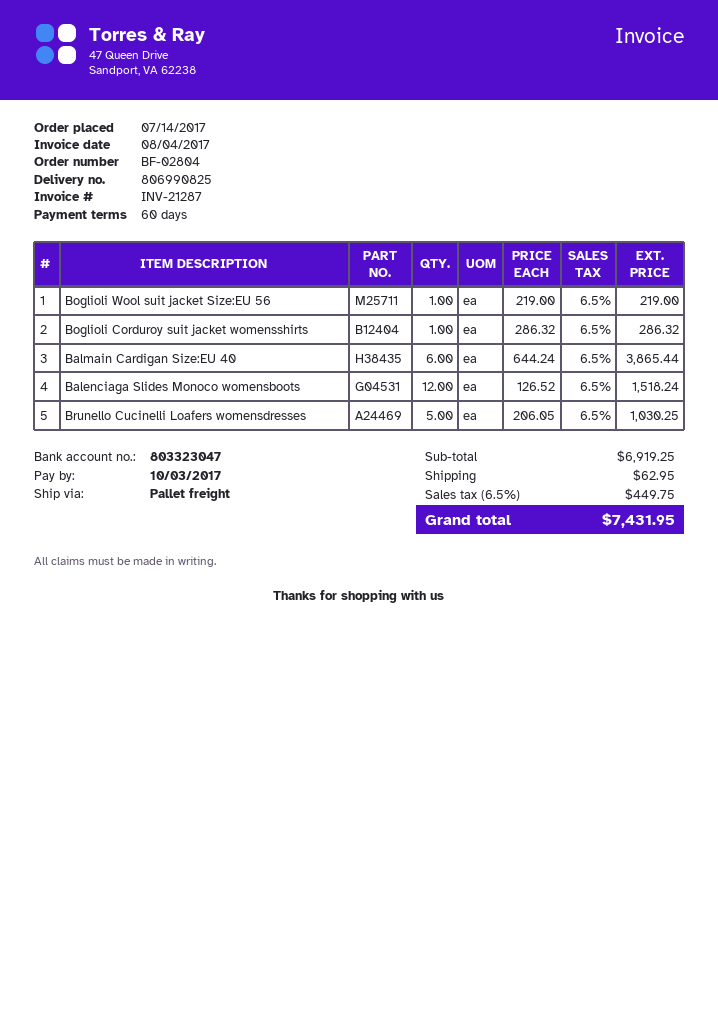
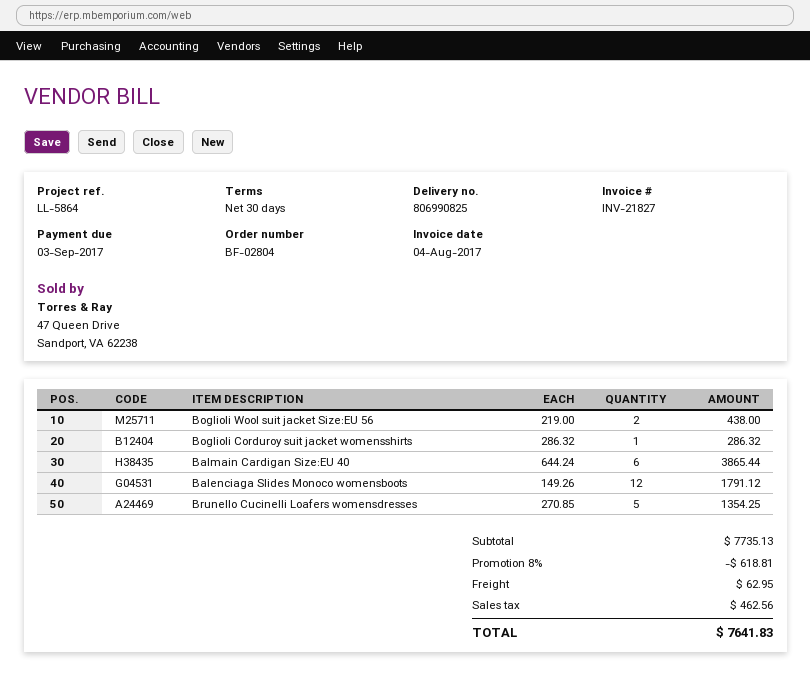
invoice number: INV-21287 -> INV-21827
payment terms: 60 days -> 30 days
due date: 2017-10-03 -> 2017-09-03
Boglioli Wool suit jacket Size:EU 56: 1 x 219.00 = 219.00 -> 2 x 219.00 = 438.00
Balenciaga Slides Monoco womensboots: 12 x 126.52 = 1518.24 -> 12 x 149.26 = 1791.12
Brunello Cucinelli Loafers womensdresses: 5 x 206.05 = 1030.25 -> 5 x 270.85 = 1354.25
subtotal: 6919.25 -> 7735.13
discount: none -> 8% = 618.81
tax: 449.75 -> 462.56
total: 7431.95 -> 7641.83

